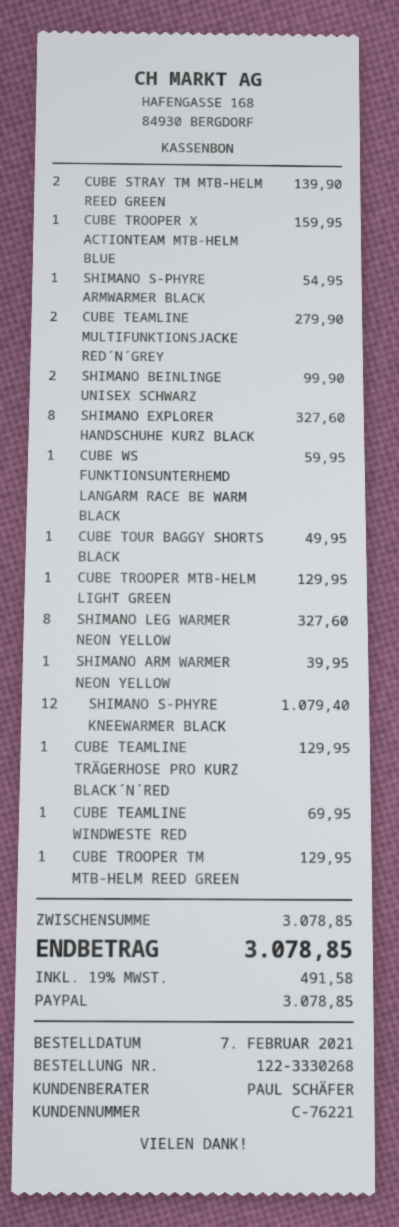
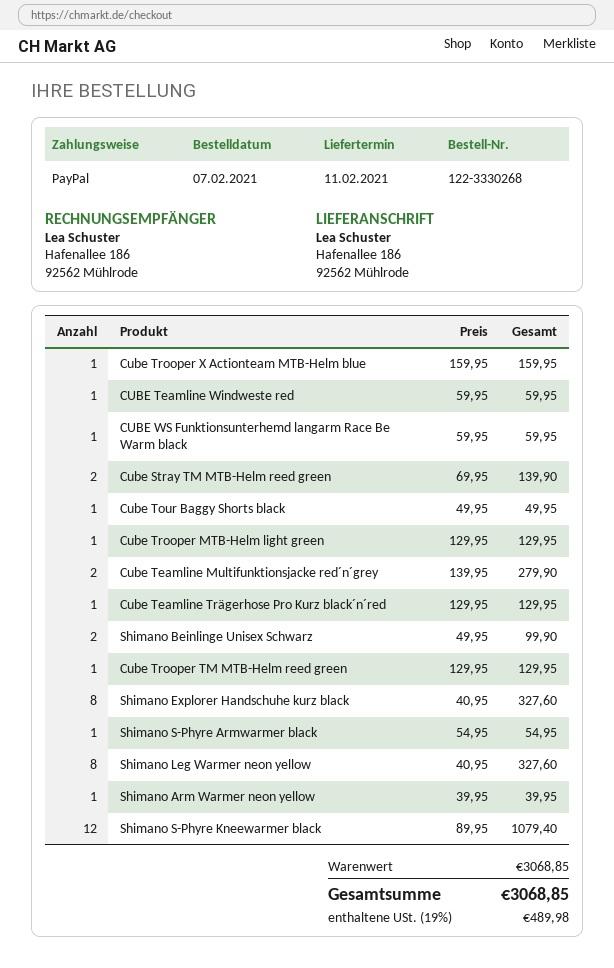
CUBE TEAMLINE WINDWESTE RED: 1 for 69.95 -> 1 for 59.95
subtotal: 3078.85 -> 3068.85
tax: 19% = 491.58 -> 19% = 489.98
total: 3078.85 -> 3068.85

